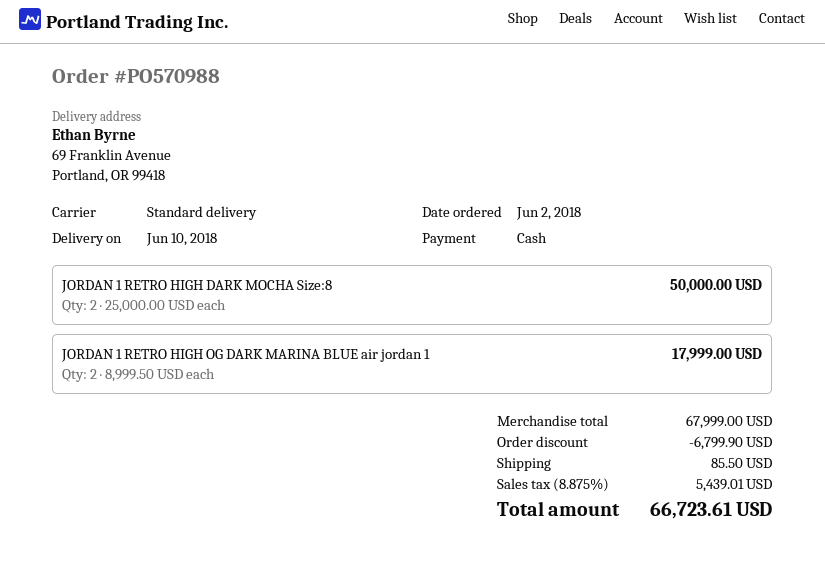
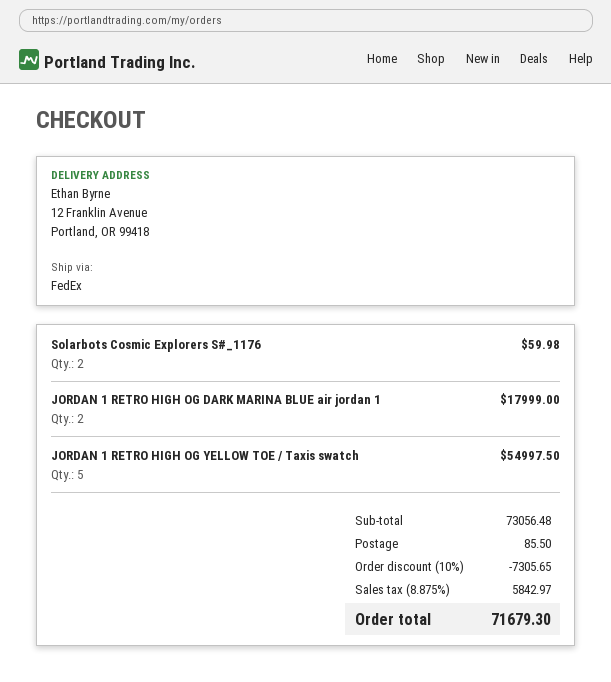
shipping method: standard -> FedEx
ship to: 69 Franklin Avenue, Portland, OR 99418 -> 12 Franklin Avenue, Portland, OR 99418
JORDAN 1 RETRO HIGH DARK MOCHA Size:8: 2 for 50000.00 -> none
Solarbots Cosmic Explorers S#_1176: none -> 2 for 59.98
JORDAN 1 RETRO HIGH OG YELLOW TOE / Taxis swatch: none -> 5 for 54997.50
subtotal: 67999.00 -> 73056.48
discount: 6799.90 -> 7305.65
tax: 8.875% = 5439.01 -> 8.875% = 5842.97
total: 66723.61 -> 71679.30

